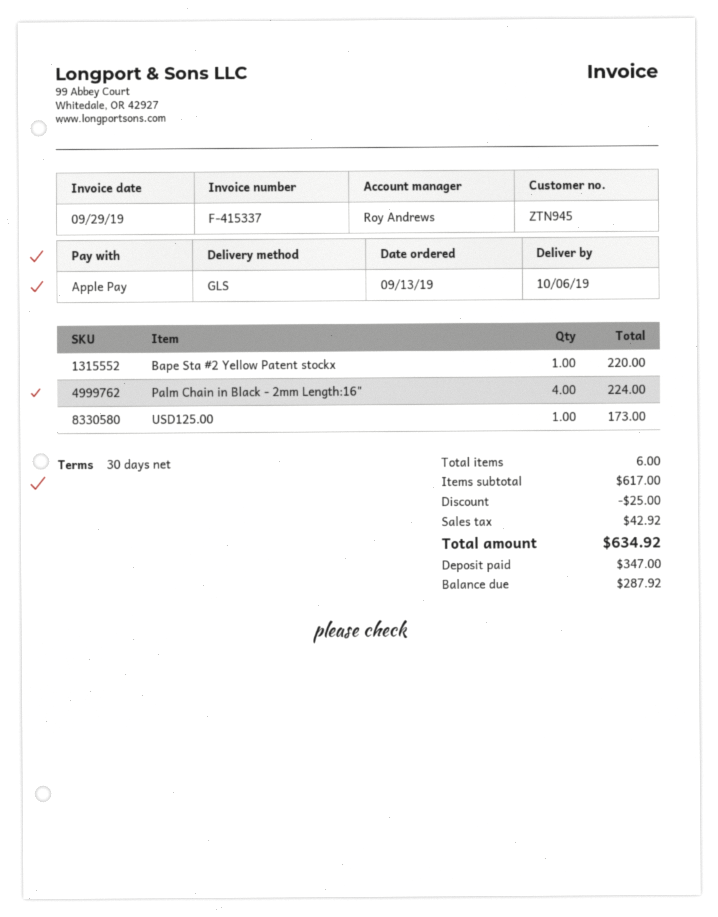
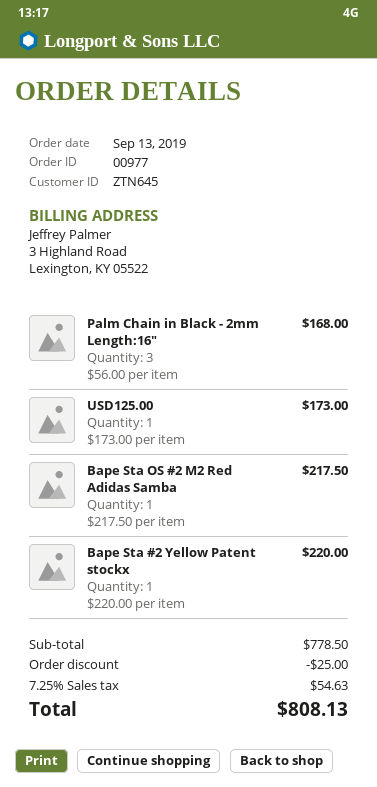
customer number: ZTN945 -> ZTN645
Palm Chain in Black - 2mm Length:16": 4 for 224.00 -> 3 for 168.00
Bape Sta OS #2 M2 Red Adidas Samba: none -> 1 for 217.50
subtotal: 617.00 -> 778.50
tax: 42.92 -> 54.63
total: 634.92 -> 808.13

